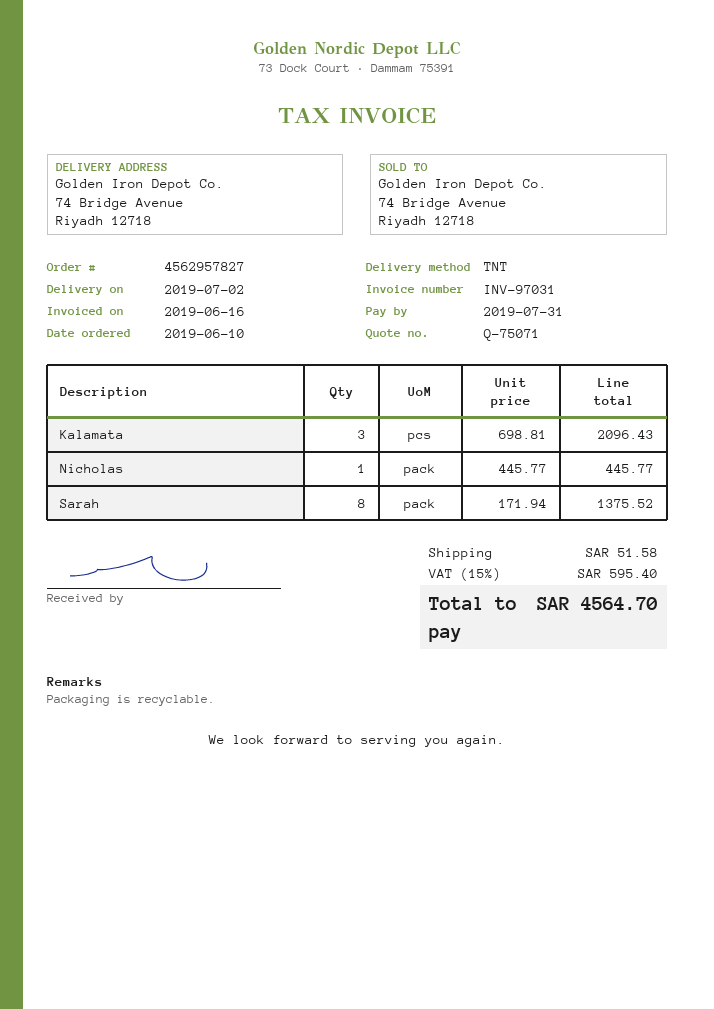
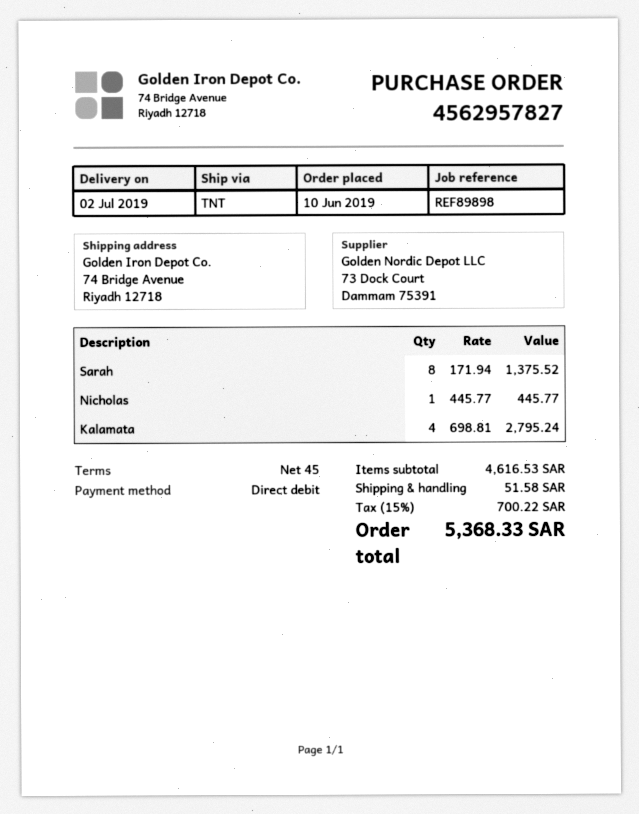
Kalamata: 3 x 698.81 = 2096.43 -> 4 x 698.81 = 2795.24
tax: 15% = 595.40 -> 15% = 700.22
total: 4564.70 -> 5368.33

